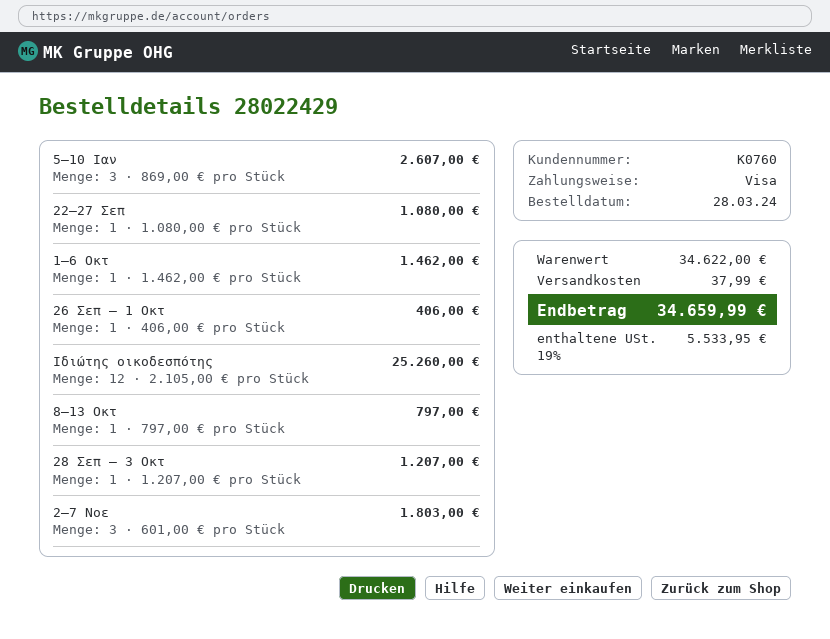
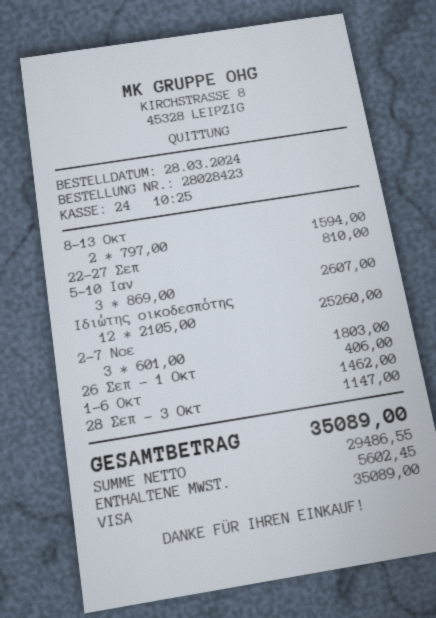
order number: 28022429 -> 28028423
22–27 Σεπ: 1 x 1080.00 = 1080.00 -> 1 x 810.00 = 810.00
8–13 Οκτ: 1 x 797.00 = 797.00 -> 2 x 797.00 = 1594.00
28 Σεπ – 3 Οκτ: 1 x 1207.00 = 1207.00 -> 1 x 1147.00 = 1147.00
shipping: 37.99 -> none
tax: 5533.95 -> 5602.45
total: 34659.99 -> 35089.00

